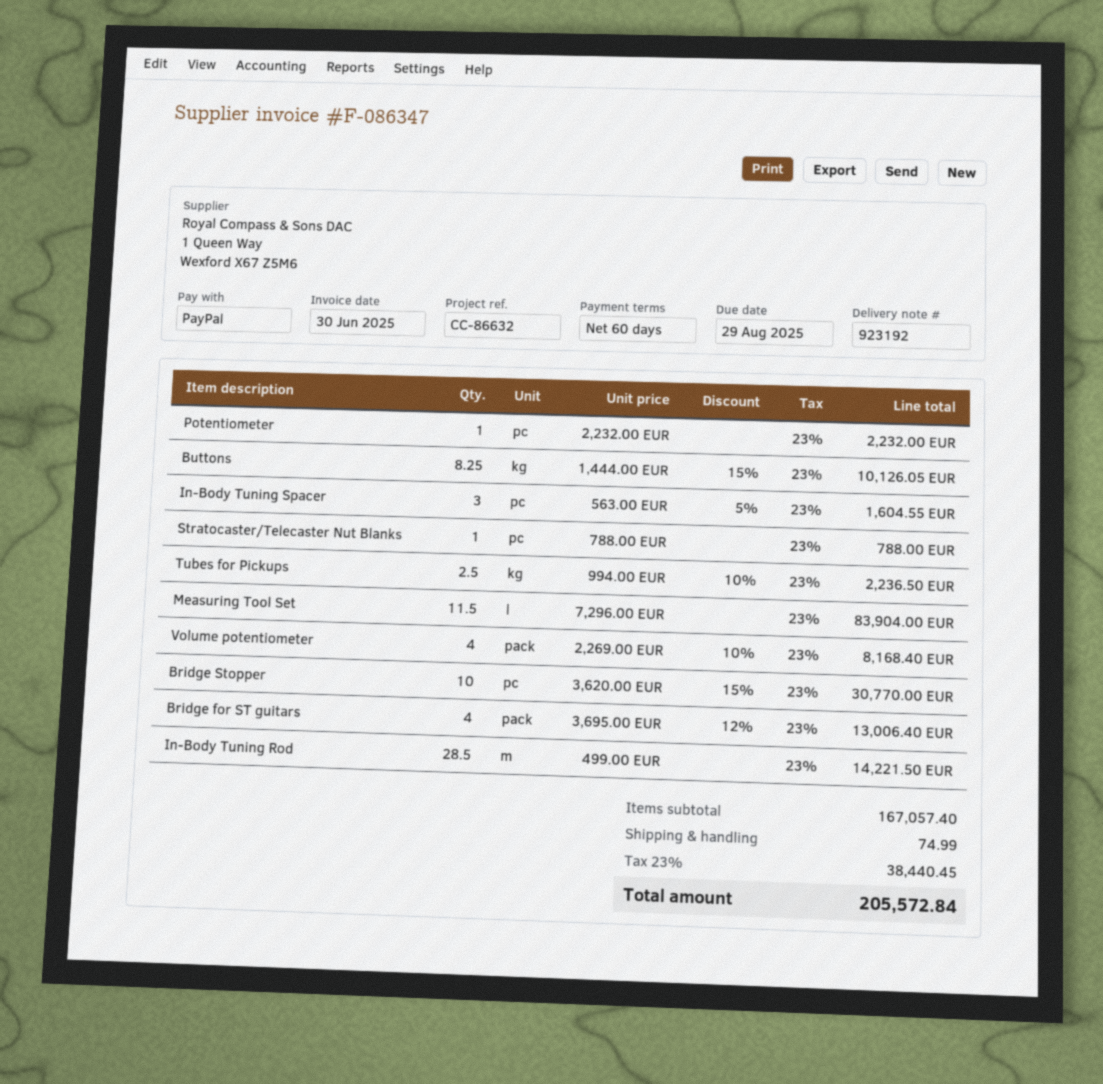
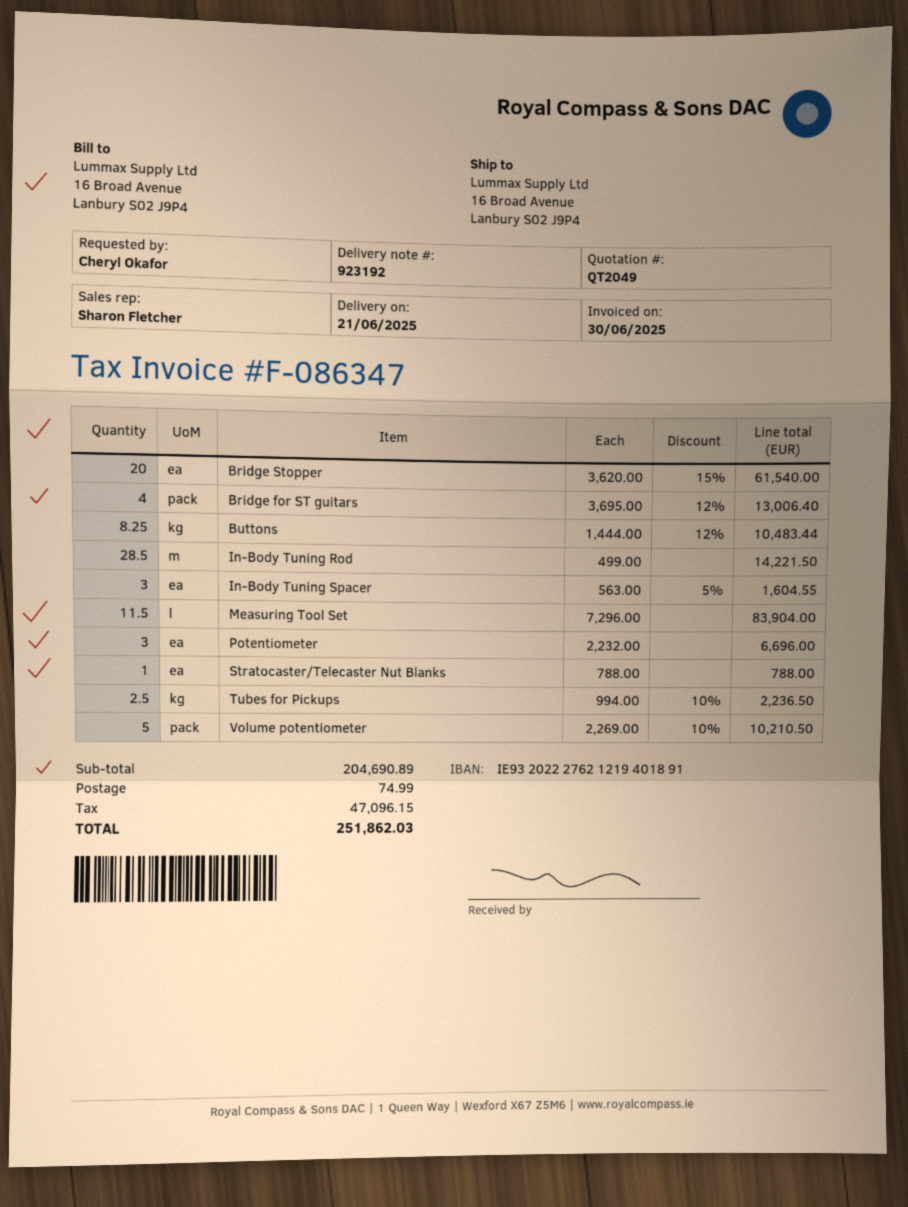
Potentiometer: 1 x 2232.00 = 2232.00 -> 3 x 2232.00 = 6696.00
Buttons: 8.25 x 1444.00 - 15% = 10126.05 -> 8.25 x 1444.00 - 12% = 10483.44
Volume potentiometer: 4 x 2269.00 - 10% = 8168.40 -> 5 x 2269.00 - 10% = 10210.50
Bridge Stopper: 10 x 3620.00 - 15% = 30770.00 -> 20 x 3620.00 - 15% = 61540.00
subtotal: 167057.40 -> 204690.89
tax: 38440.45 -> 47096.15
total: 205572.84 -> 251862.03

